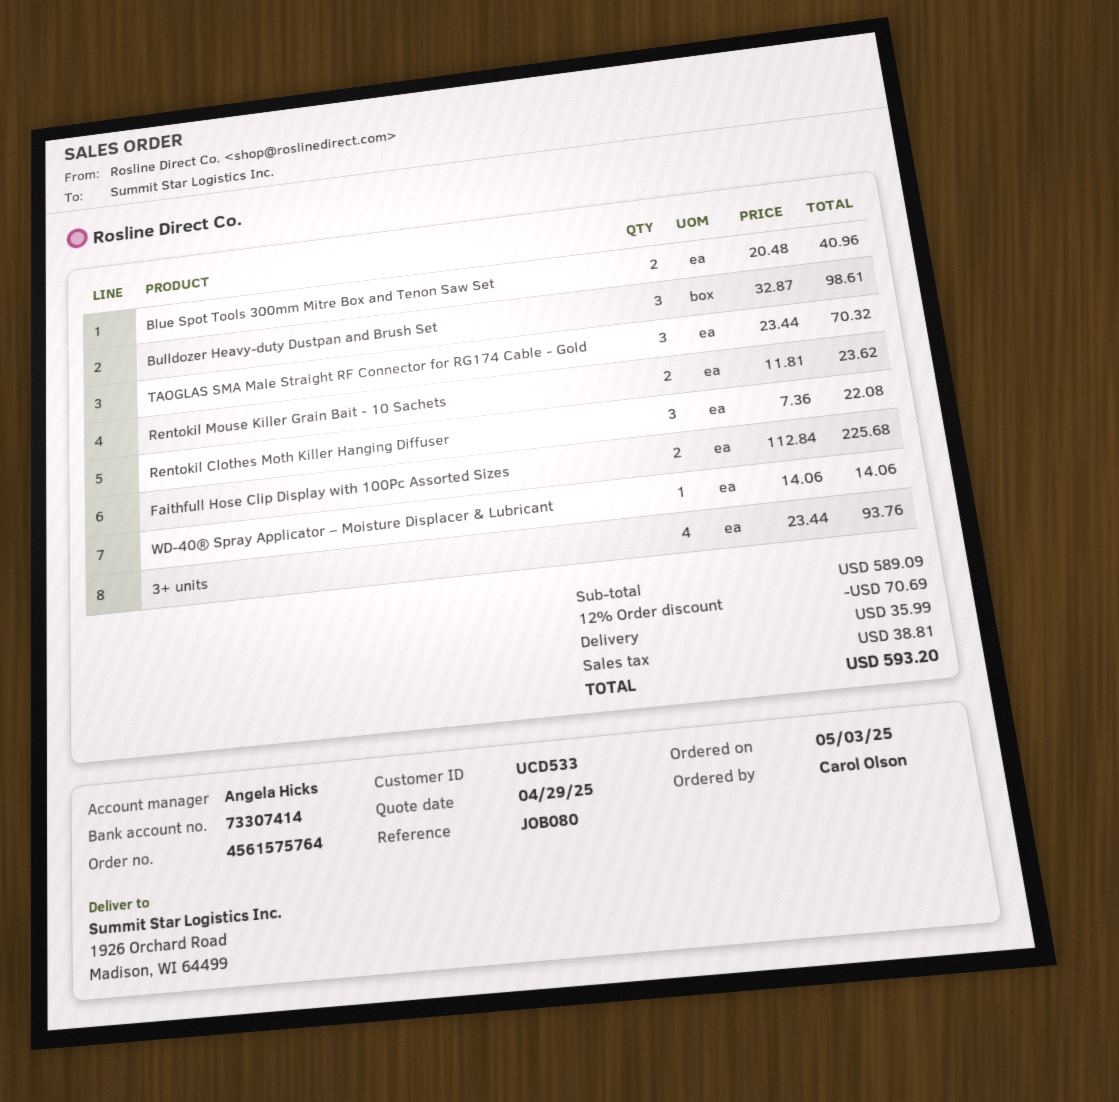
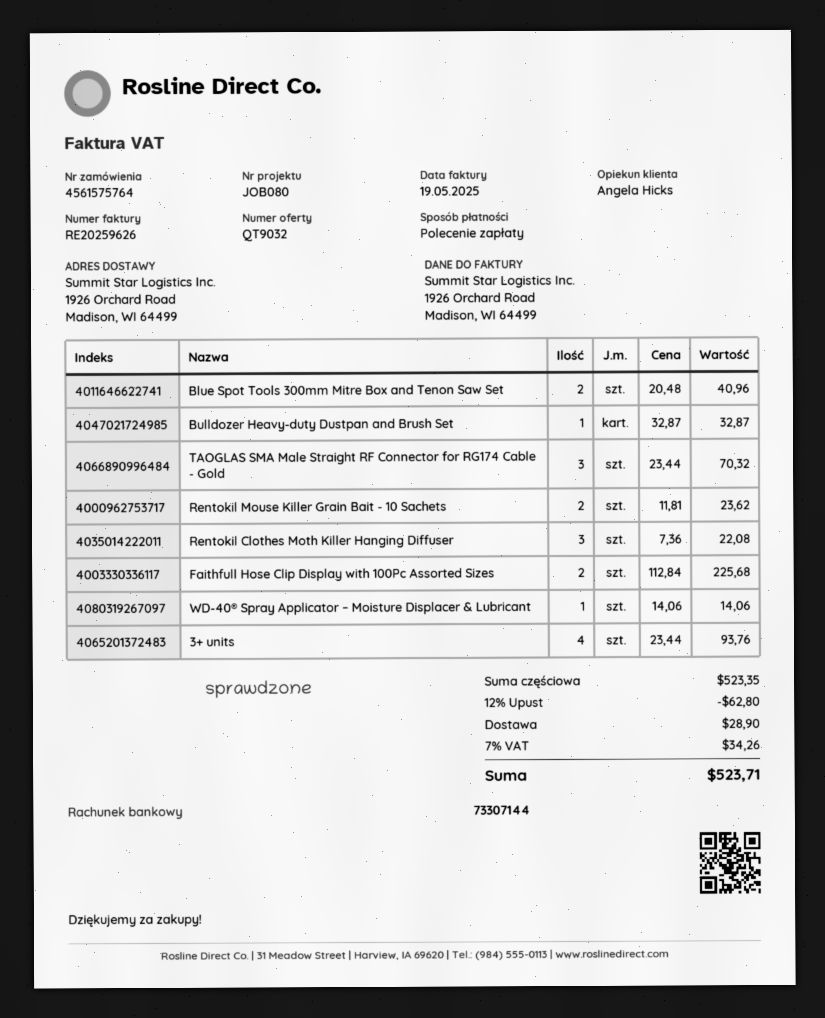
bank account: 73307414 -> 73307144
Bulldozer Heavy-duty Dustpan and Brush Set: 3 x 32.87 = 98.61 -> 1 x 32.87 = 32.87
subtotal: 589.09 -> 523.35
discount: 12% = 70.69 -> 12% = 62.80
shipping: 35.99 -> 28.90
tax: 38.81 -> 34.26
total: 593.20 -> 523.71

